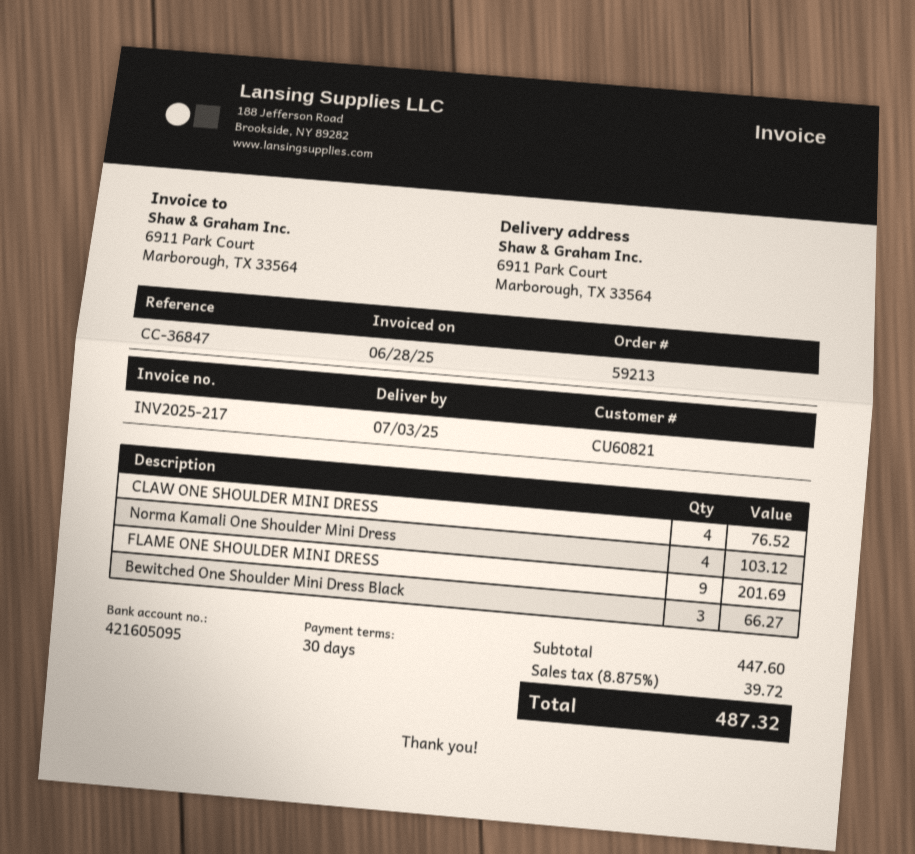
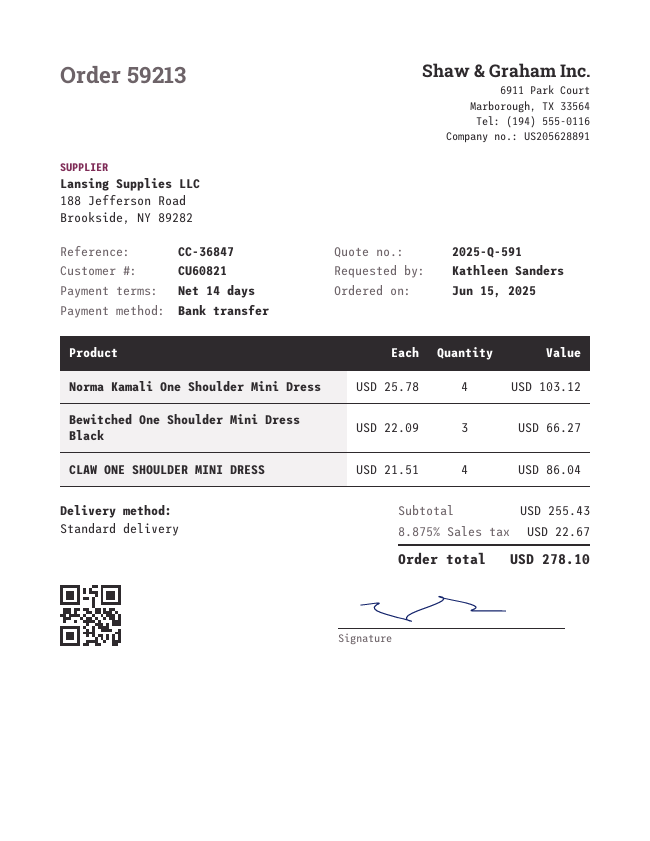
payment terms: 30 days -> 14 days
CLAW ONE SHOULDER MINI DRESS: 4 for 76.52 -> 4 for 86.04
FLAME ONE SHOULDER MINI DRESS: 9 for 201.69 -> none
subtotal: 447.60 -> 255.43
tax: 8.875% = 39.72 -> 8.875% = 22.67
total: 487.32 -> 278.10

